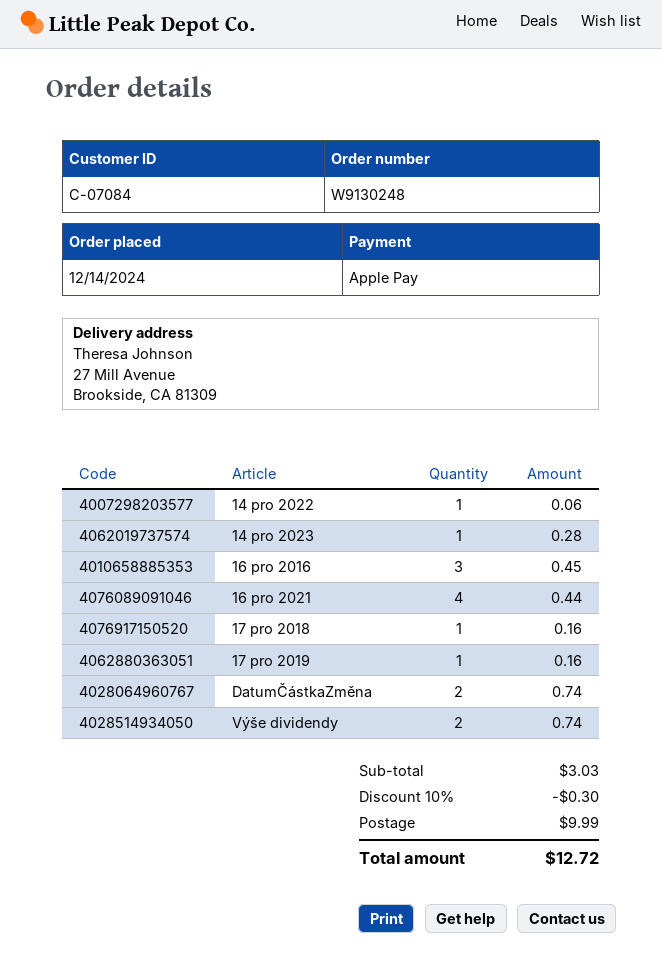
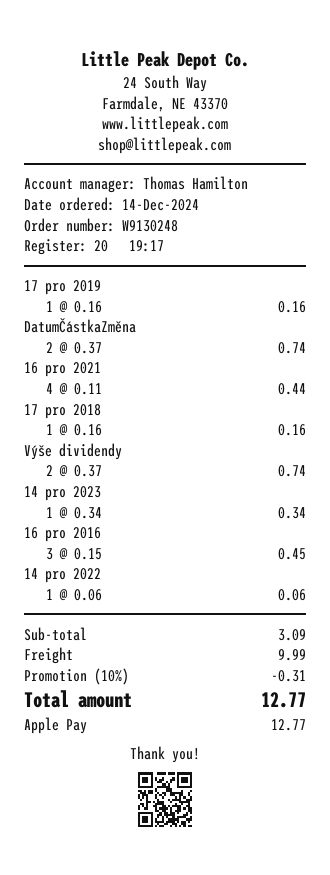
14 pro 2023: 1 for 0.28 -> 1 for 0.34
subtotal: 3.03 -> 3.09
discount: 10% = 0.30 -> 10% = 0.31
total: 12.72 -> 12.77

